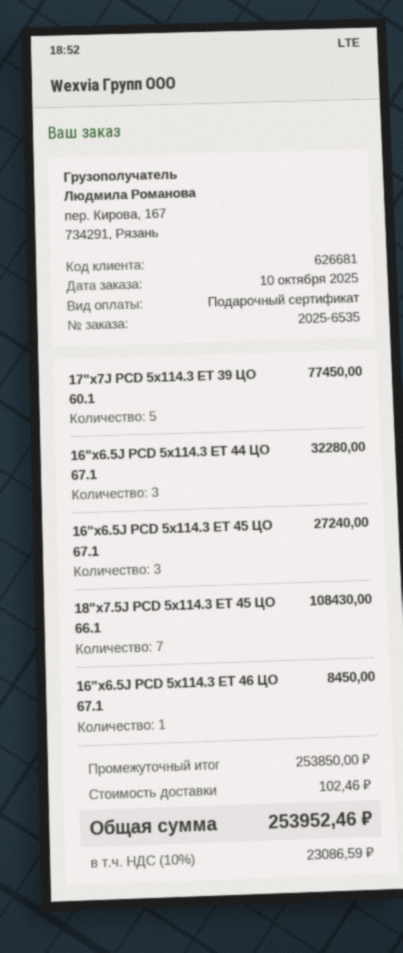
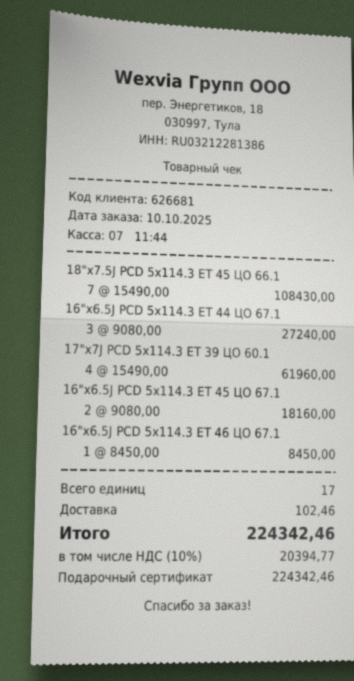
17"x7J PCD 5x114.3 ЕТ 39 ЦО 60.1: 5 for 77450.00 -> 4 for 61960.00
16"x6.5J PCD 5x114.3 ЕТ 44 ЦО 67.1: 3 for 32280.00 -> 3 for 27240.00
16"x6.5J PCD 5x114.3 ЕТ 45 ЦО 67.1: 3 for 27240.00 -> 2 for 18160.00
tax: 10% = 23086.59 -> 10% = 20394.77
total: 253952.46 -> 224342.46

